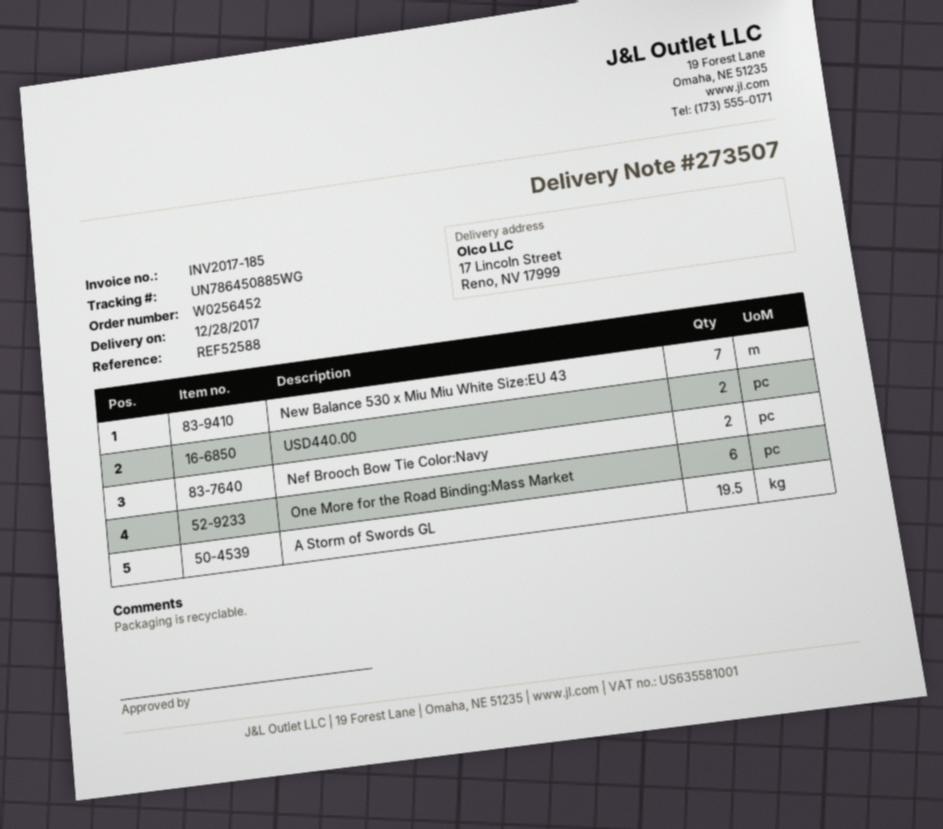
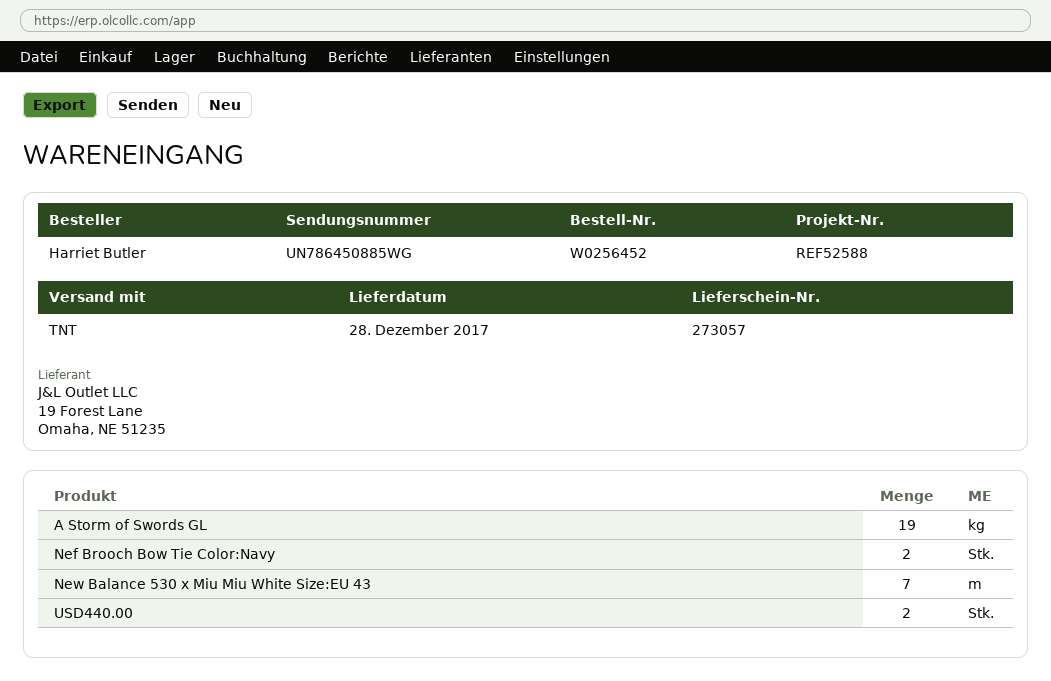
delivery note number: 273507 -> 273057
One More for the Road Binding:Mass Market: 6 -> none
A Storm of Swords GL: 19.5 -> 19

